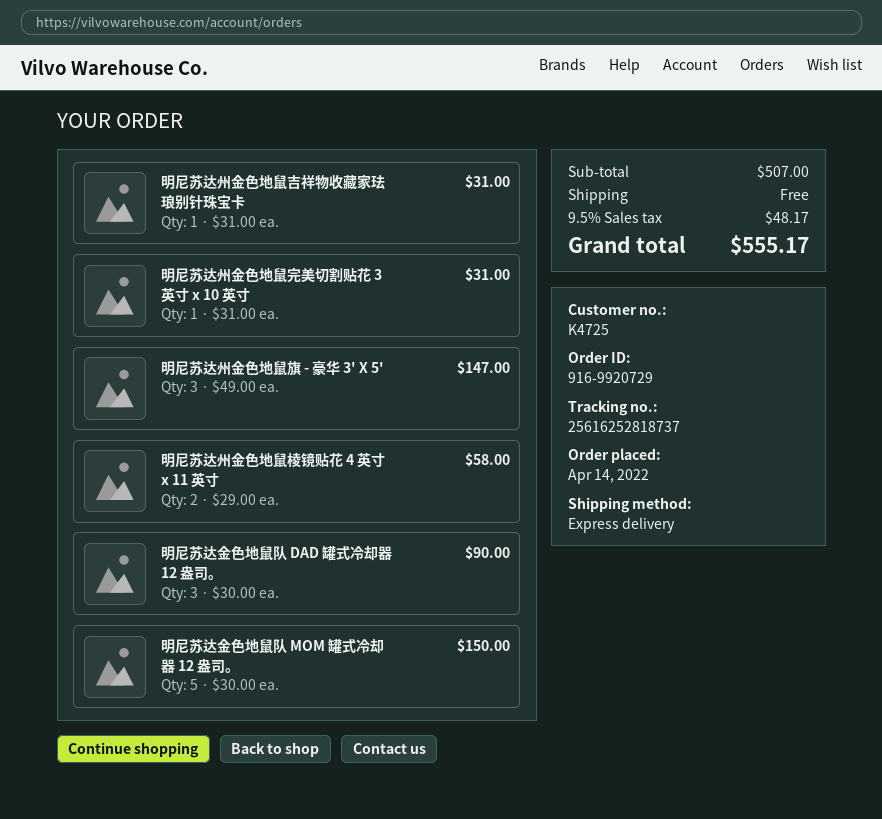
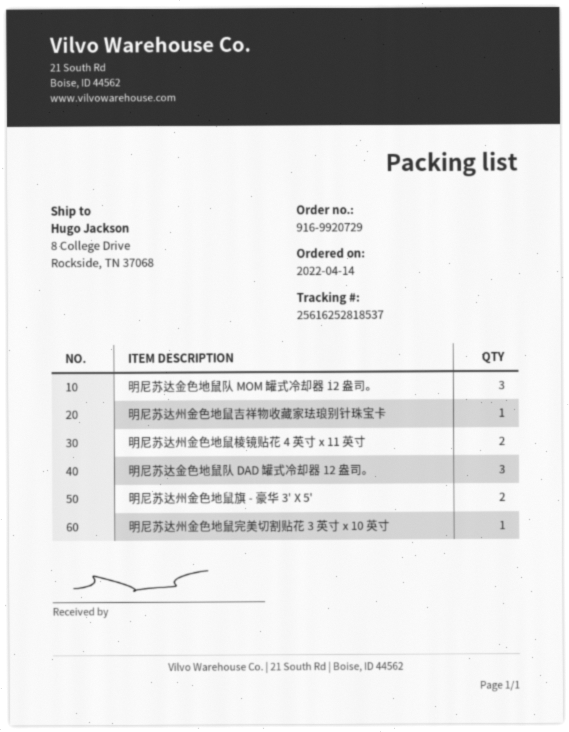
tracking number: 25616252818737 -> 25616252818537
明尼苏达州金色地鼠旗 - 豪华 3' X 5': 3 -> 2
明尼苏达金色地鼠队 MOM 罐式冷却器 12 盎司。: 5 -> 3

